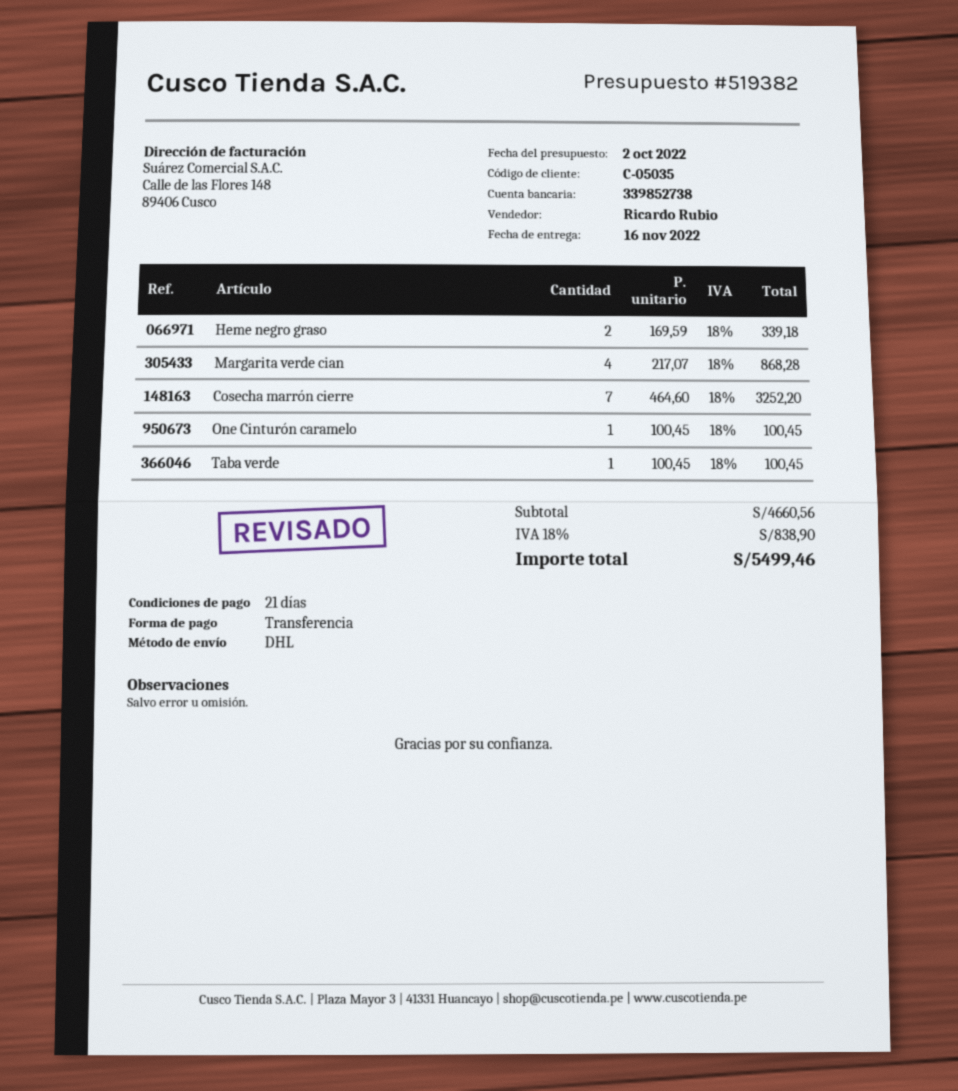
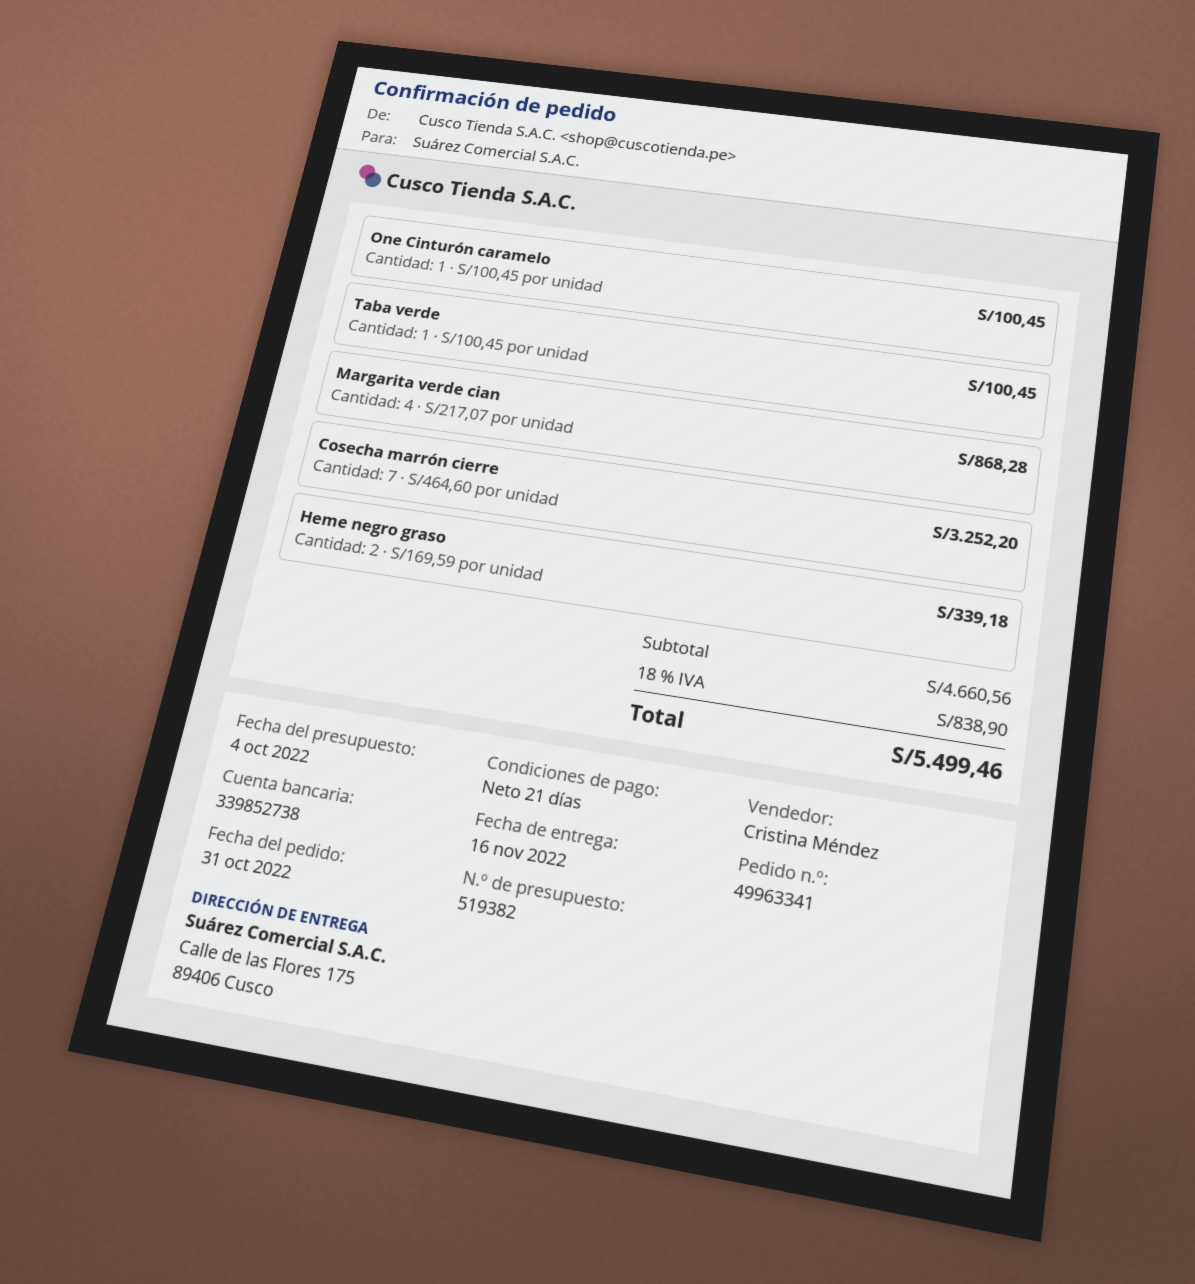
quote date: 2022-10-02 -> 2022-10-04
sales rep: Ricardo Rubio -> Cristina Méndez

